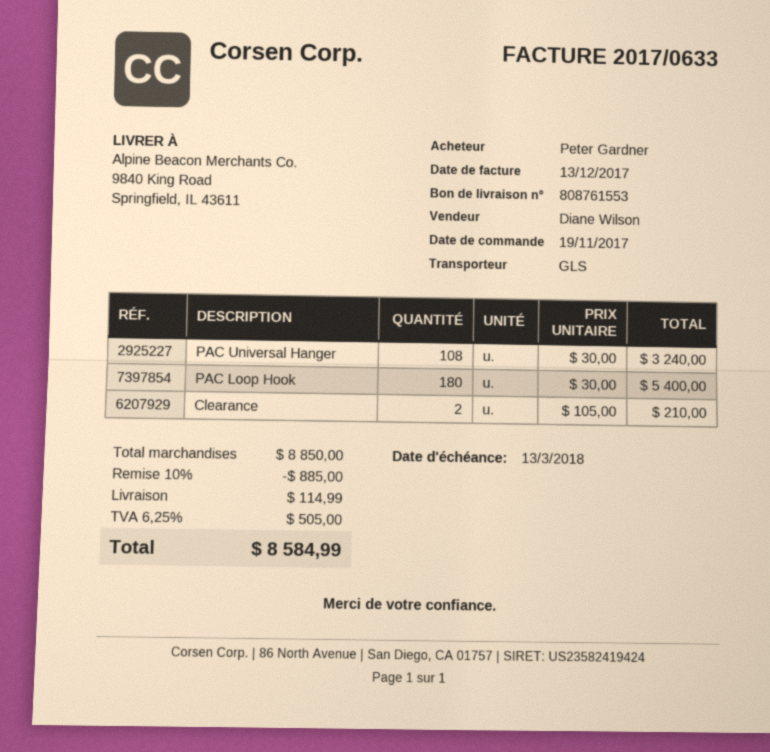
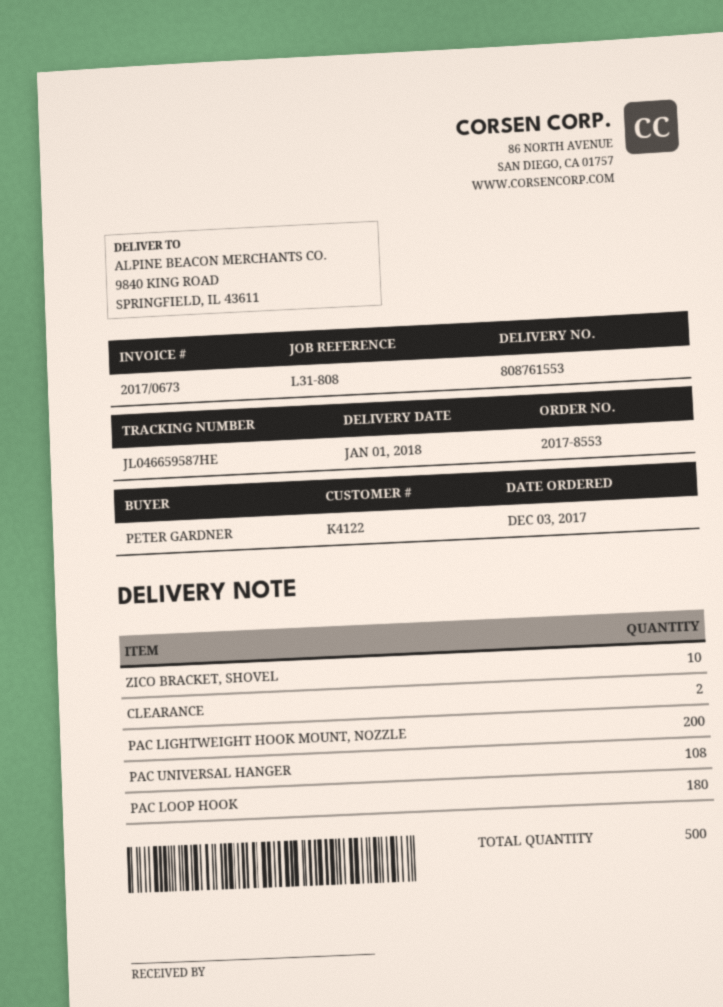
order date: 2017-11-19 -> 2017-12-03
invoice number: 2017/0633 -> 2017/0673
ZICO BRACKET, SHOVEL: none -> 10
PAC LIGHTWEIGHT HOOK MOUNT, NOZZLE: none -> 200

